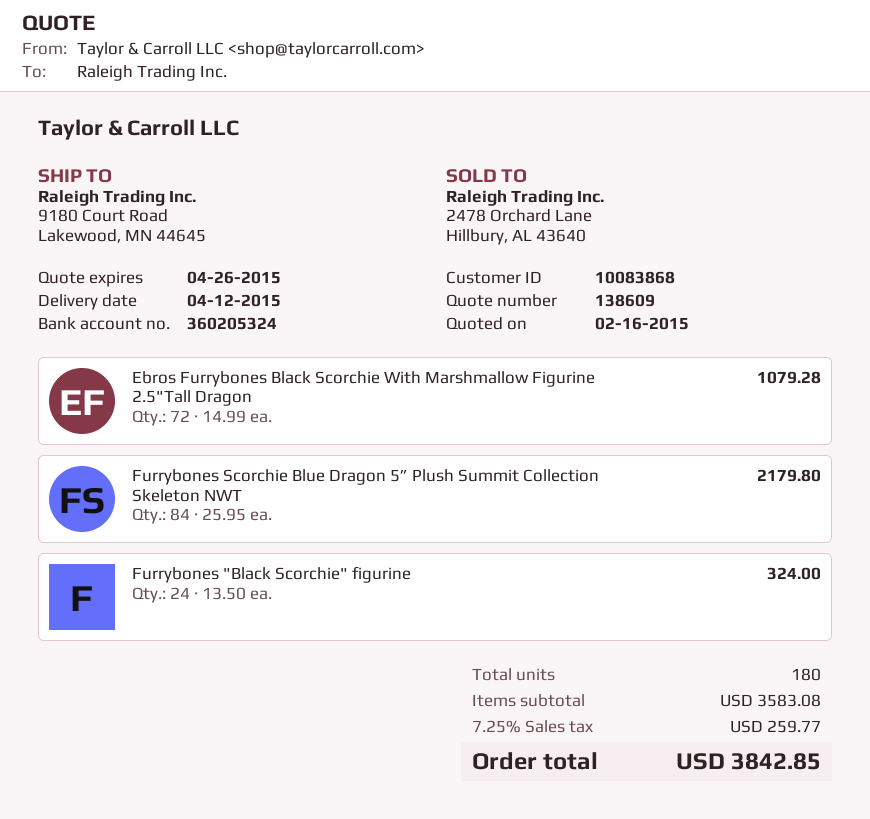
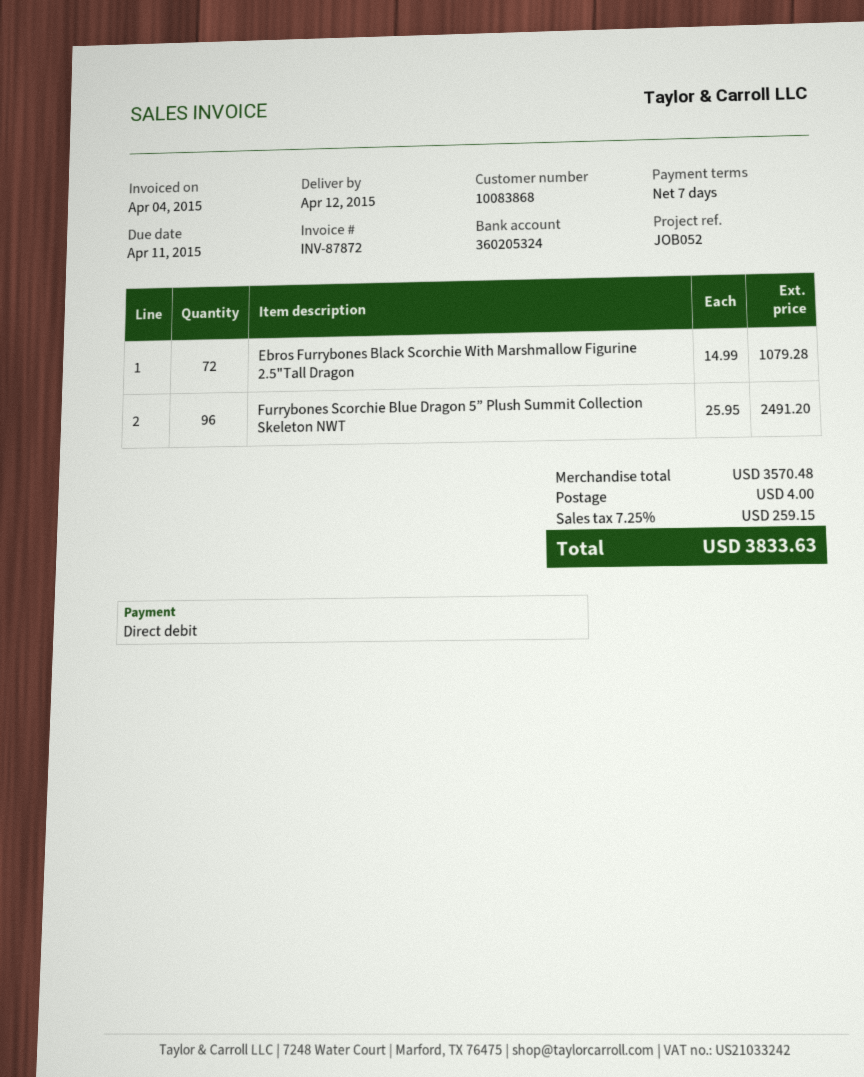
Furrybones Scorchie Blue Dragon 5” Plush Summit Collection Skeleton NWT: 84 x 25.95 = 2179.80 -> 96 x 25.95 = 2491.20
Furrybones "Black Scorchie" figurine: 24 x 13.50 = 324.00 -> none
subtotal: 3583.08 -> 3570.48
shipping: none -> 4.00
tax: 7.25% = 259.77 -> 7.25% = 259.15
total: 3842.85 -> 3833.63

